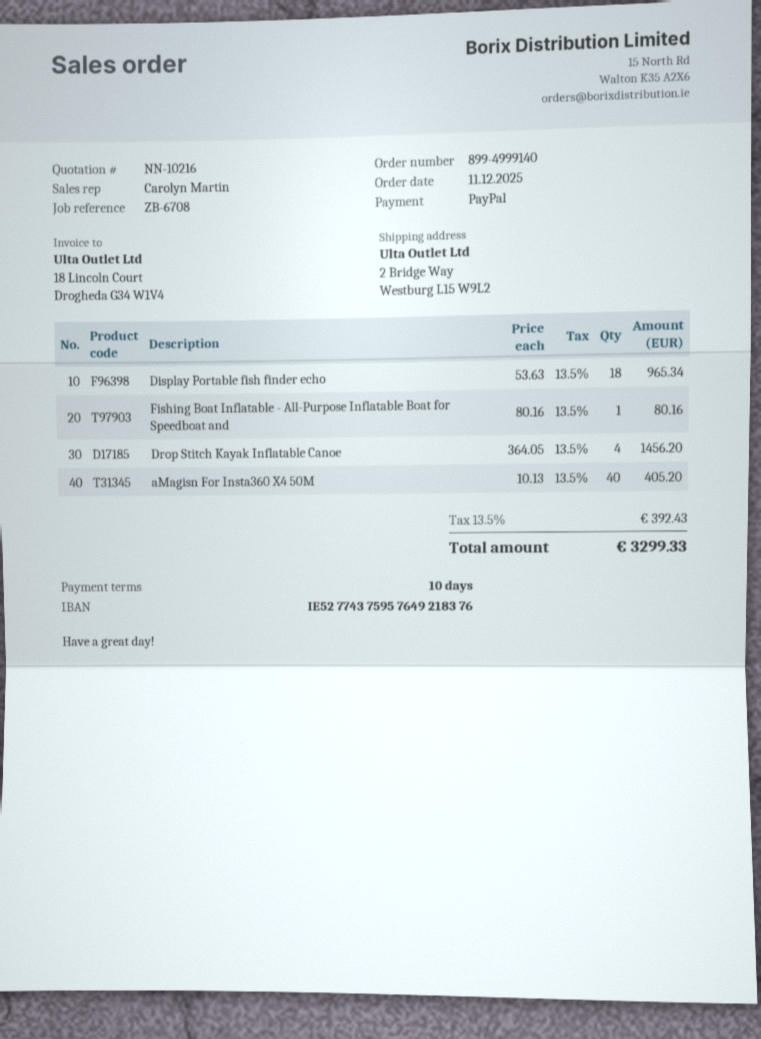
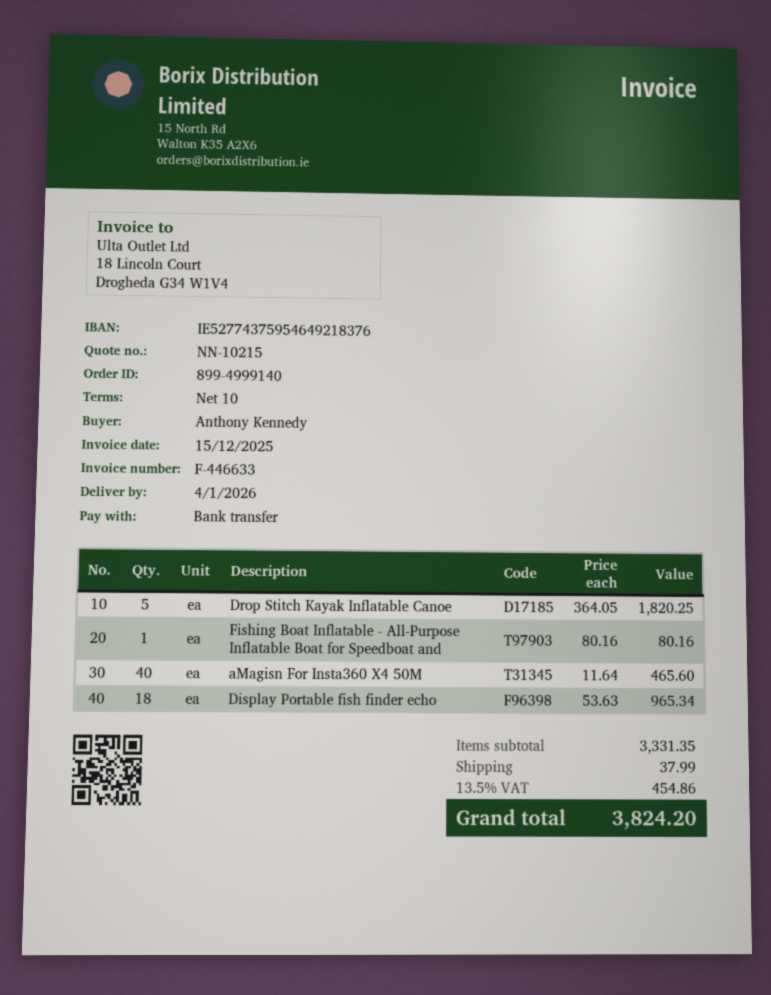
quote number: NN-10216 -> NN-10215
payment method: PayPal -> bank transfer
bank account: IE52774375957649218376 -> IE52774375954649218376
Drop Stitch Kayak Inflatable Canoe: 4 x 364.05 = 1456.20 -> 5 x 364.05 = 1820.25
aMagisn For Insta360 X4 50M: 40 x 10.13 = 405.20 -> 40 x 11.64 = 465.60
shipping: none -> 37.99
tax: 13.5% = 392.43 -> 13.5% = 454.86
total: 3299.33 -> 3824.20

